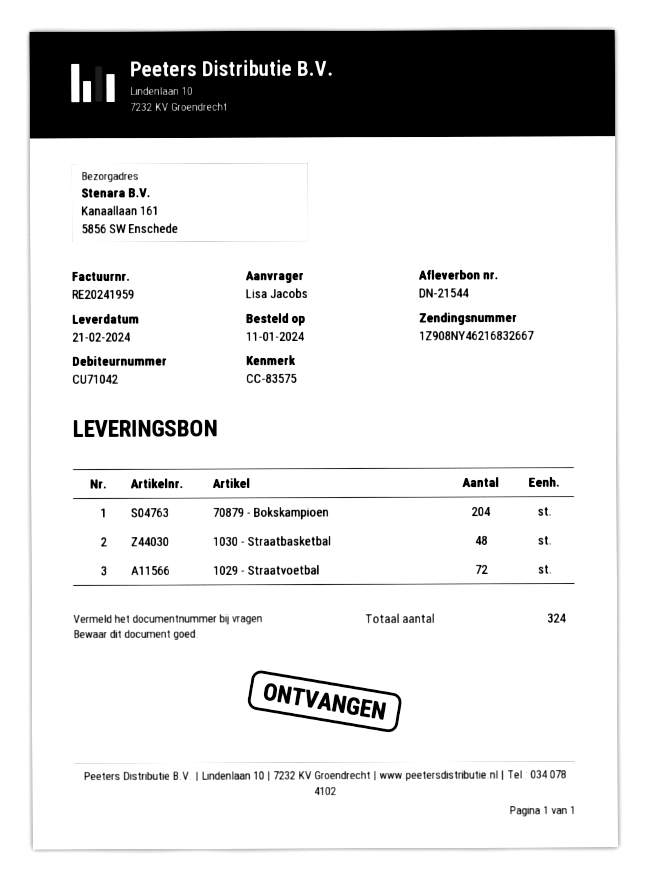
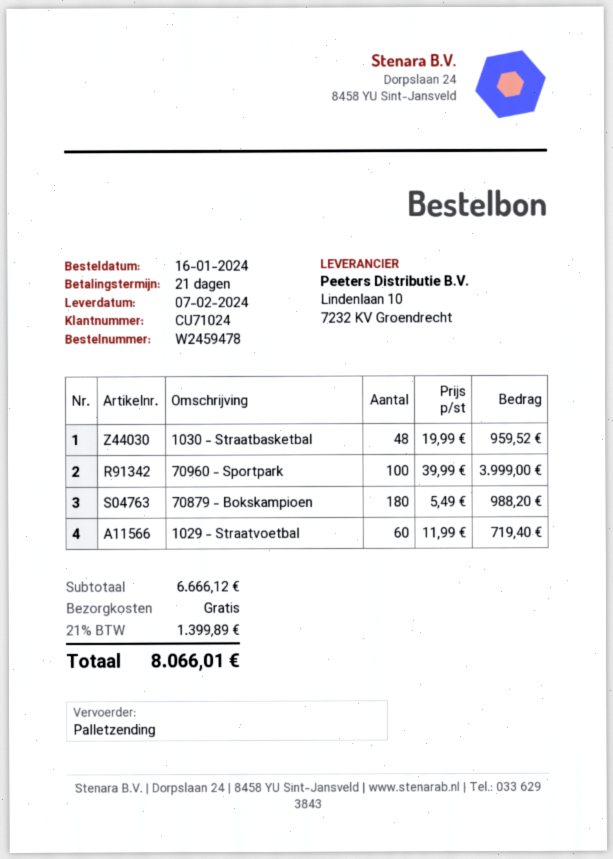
order date: 2024-01-11 -> 2024-01-16
delivery date: 2024-02-21 -> 2024-02-07
customer number: CU71042 -> CU71024
70879 - Bokskampioen: 204 -> 180
1029 - Straatvoetbal: 72 -> 60
70960 - Sportpark: none -> 100

